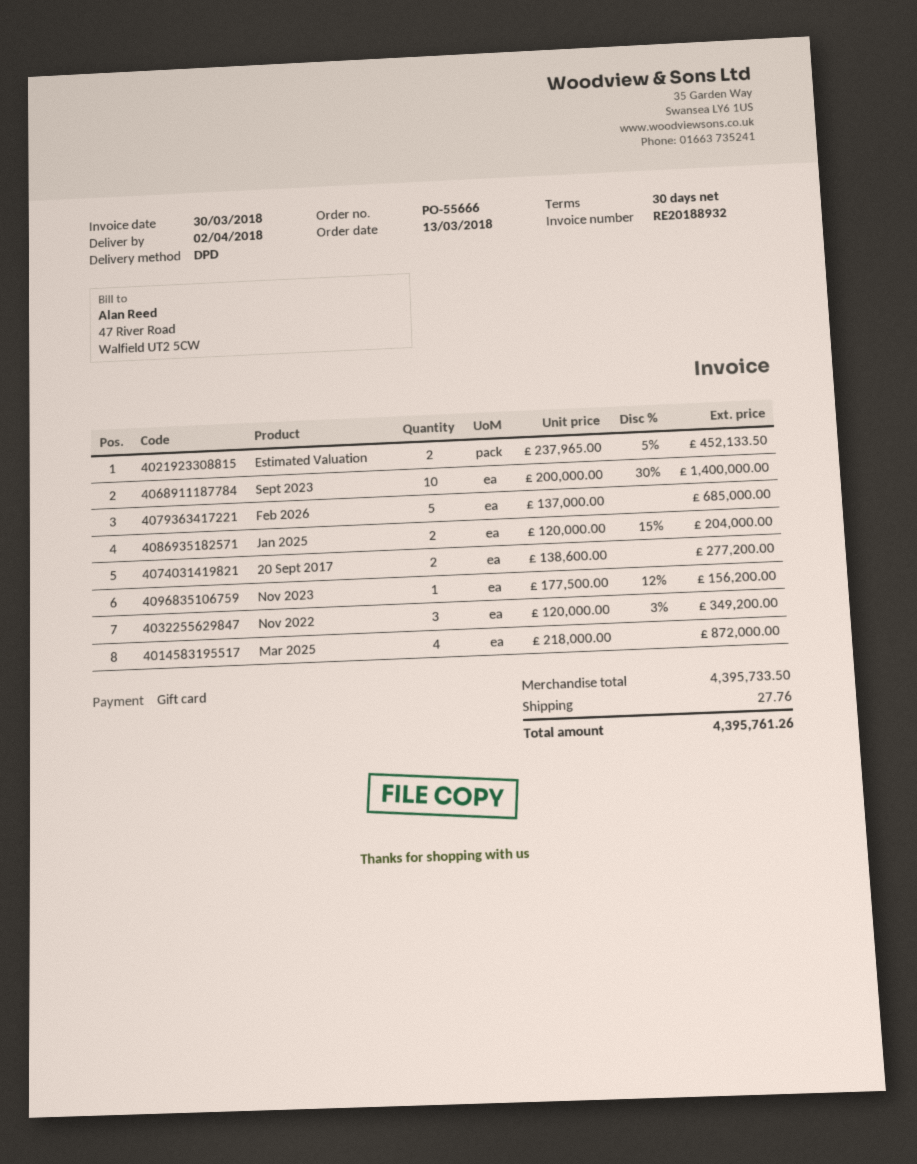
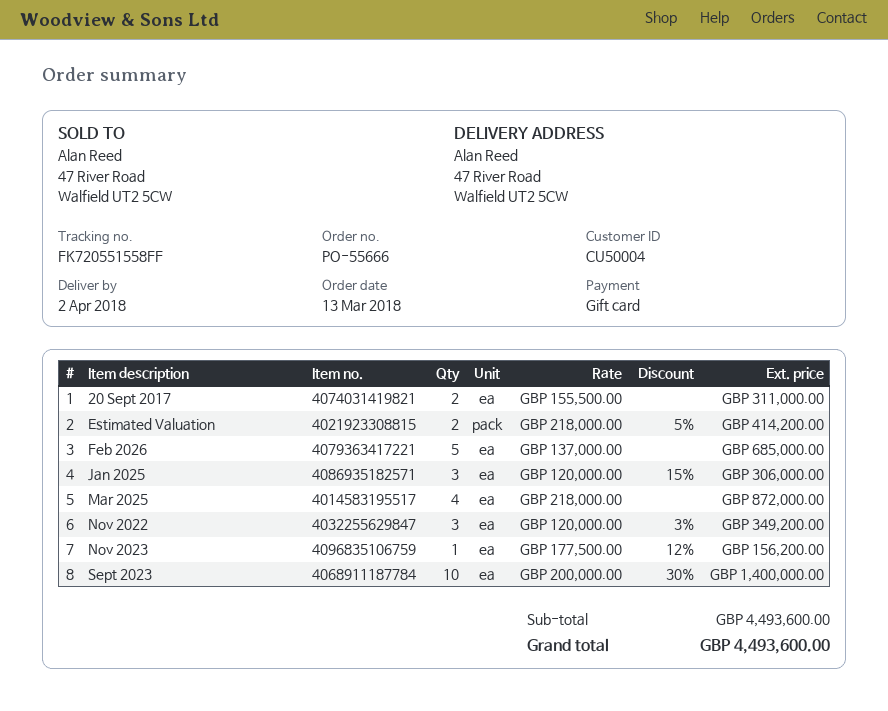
Estimated Valuation: 2 x 237965.00 - 5% = 452133.50 -> 2 x 218000.00 - 5% = 414200.00
Jan 2025: 2 x 120000.00 - 15% = 204000.00 -> 3 x 120000.00 - 15% = 306000.00
20 Sept 2017: 2 x 138600.00 = 277200.00 -> 2 x 155500.00 = 311000.00
subtotal: 4395733.50 -> 4493600.00
shipping: 27.76 -> none
total: 4395761.26 -> 4493600.00

